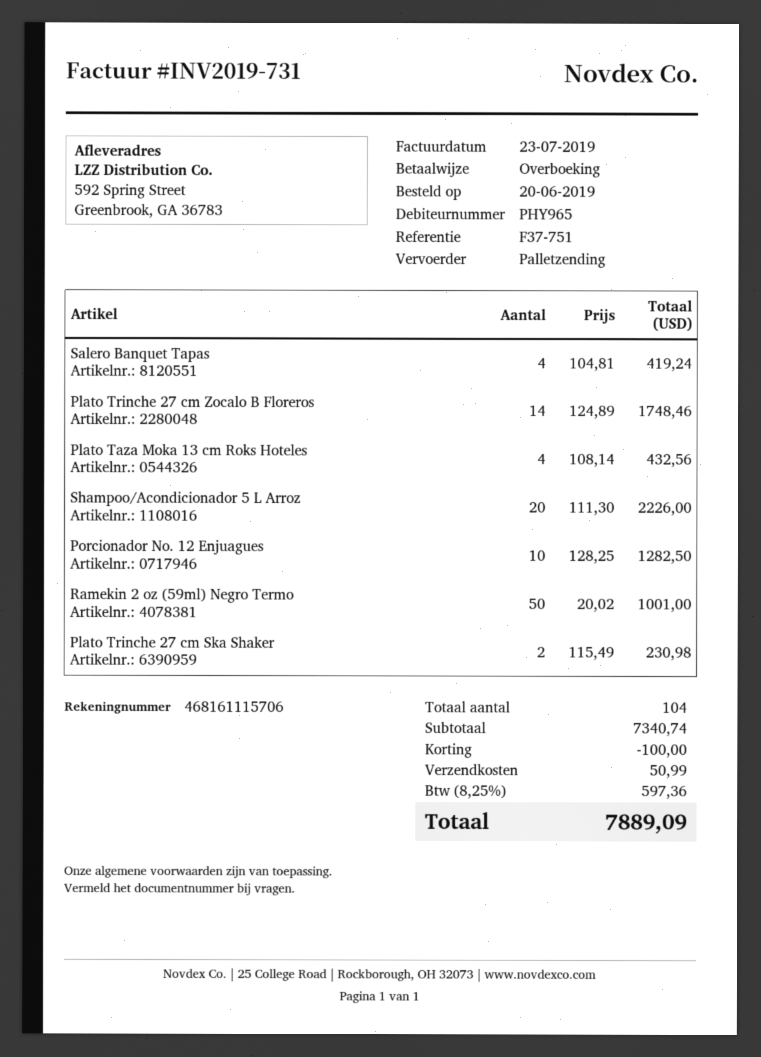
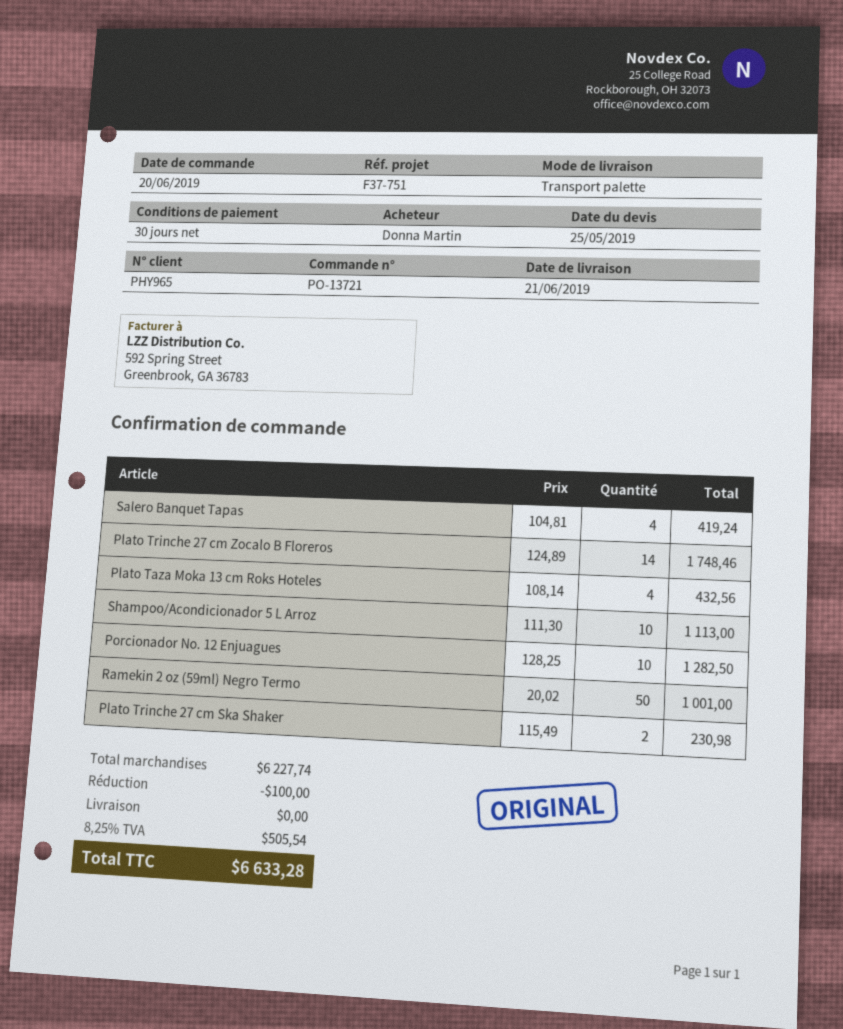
Shampoo/Acondicionador 5 L Arroz: 20 x 111.30 = 2226.00 -> 10 x 111.30 = 1113.00
subtotal: 7340.74 -> 6227.74
shipping: 50.99 -> 0.00
tax: 8.25% = 597.36 -> 8.25% = 505.54
total: 7889.09 -> 6633.28

